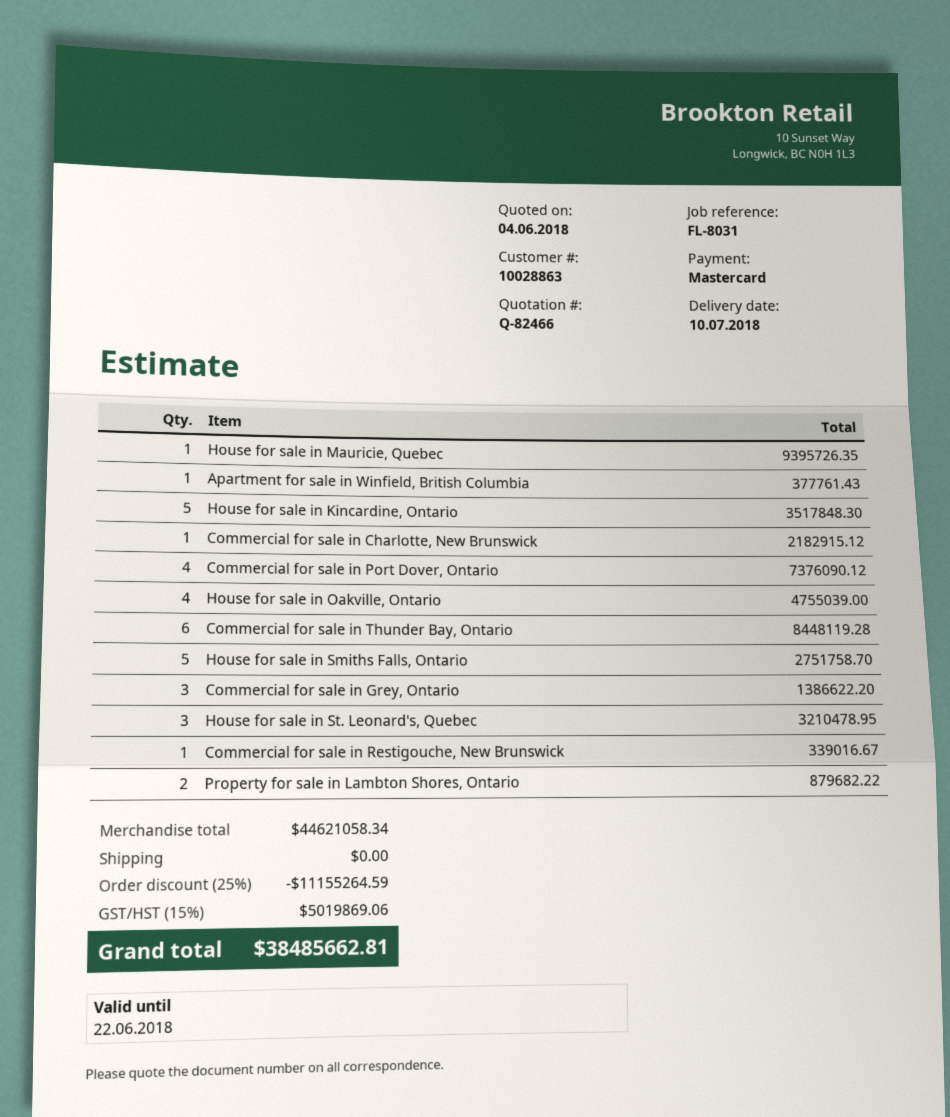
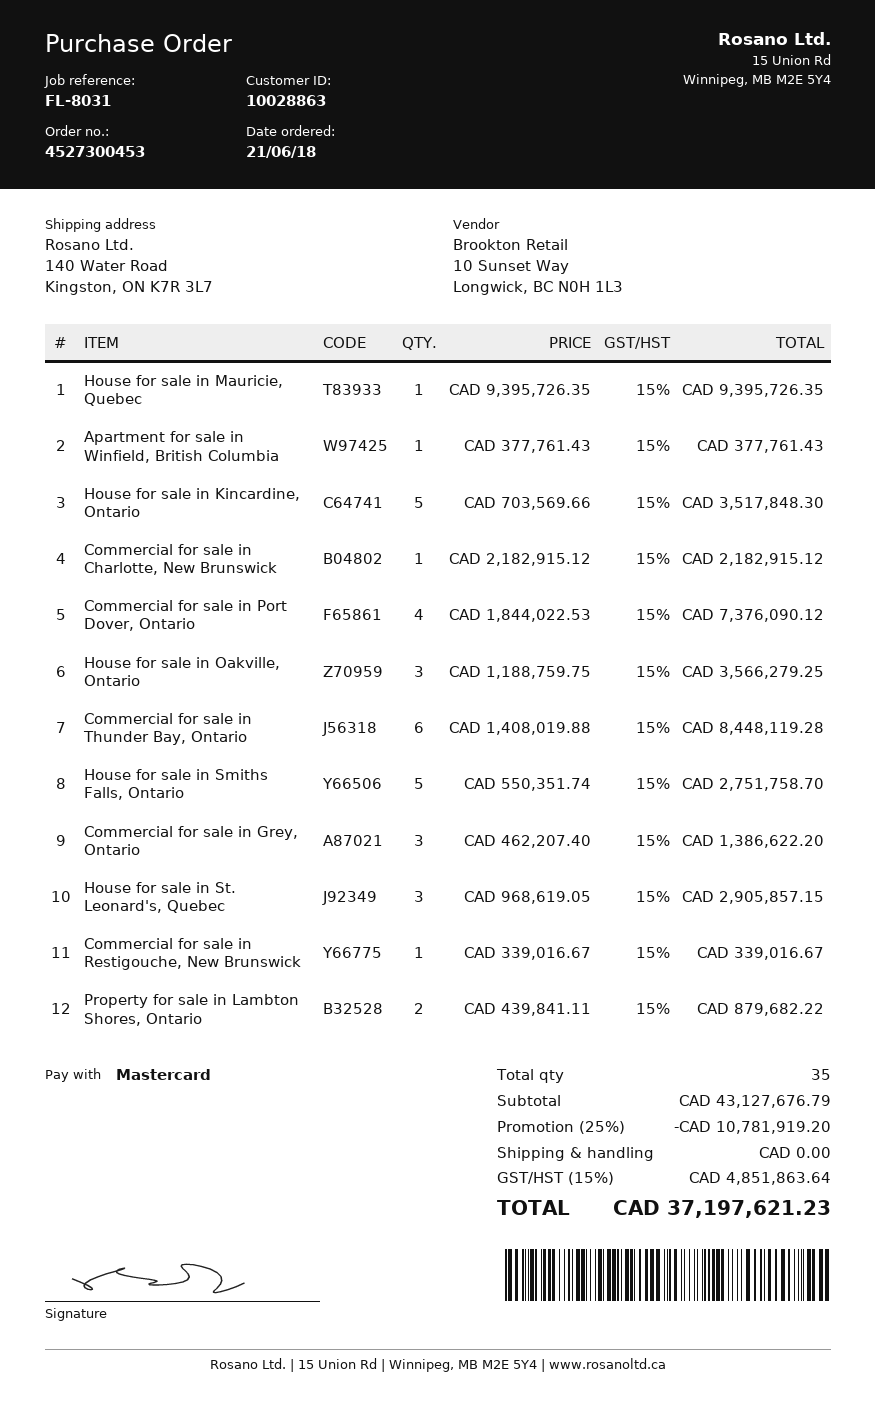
House for sale in Oakville, Ontario: 4 for 4755039.00 -> 3 for 3566279.25
House for sale in St. Leonard's, Quebec: 3 for 3210478.95 -> 3 for 2905857.15
subtotal: 44621058.34 -> 43127676.79
discount: 25% = 11155264.59 -> 25% = 10781919.20
tax: 15% = 5019869.06 -> 15% = 4851863.64
total: 38485662.81 -> 37197621.23

